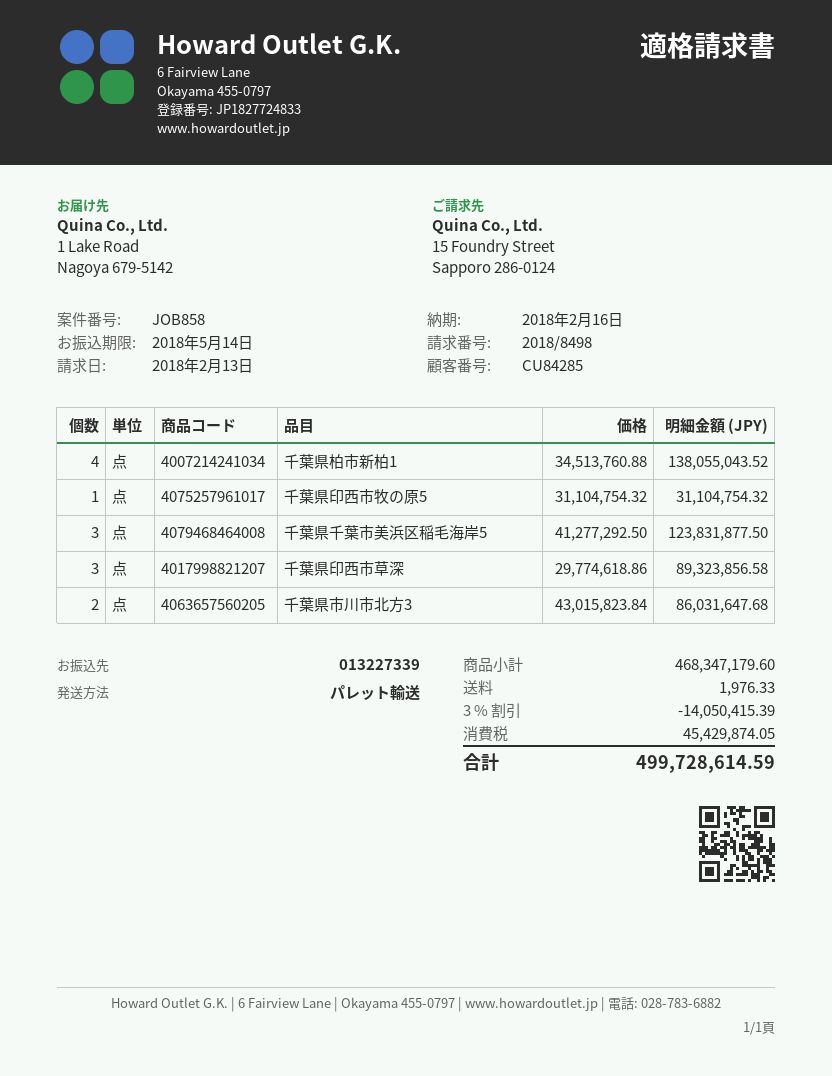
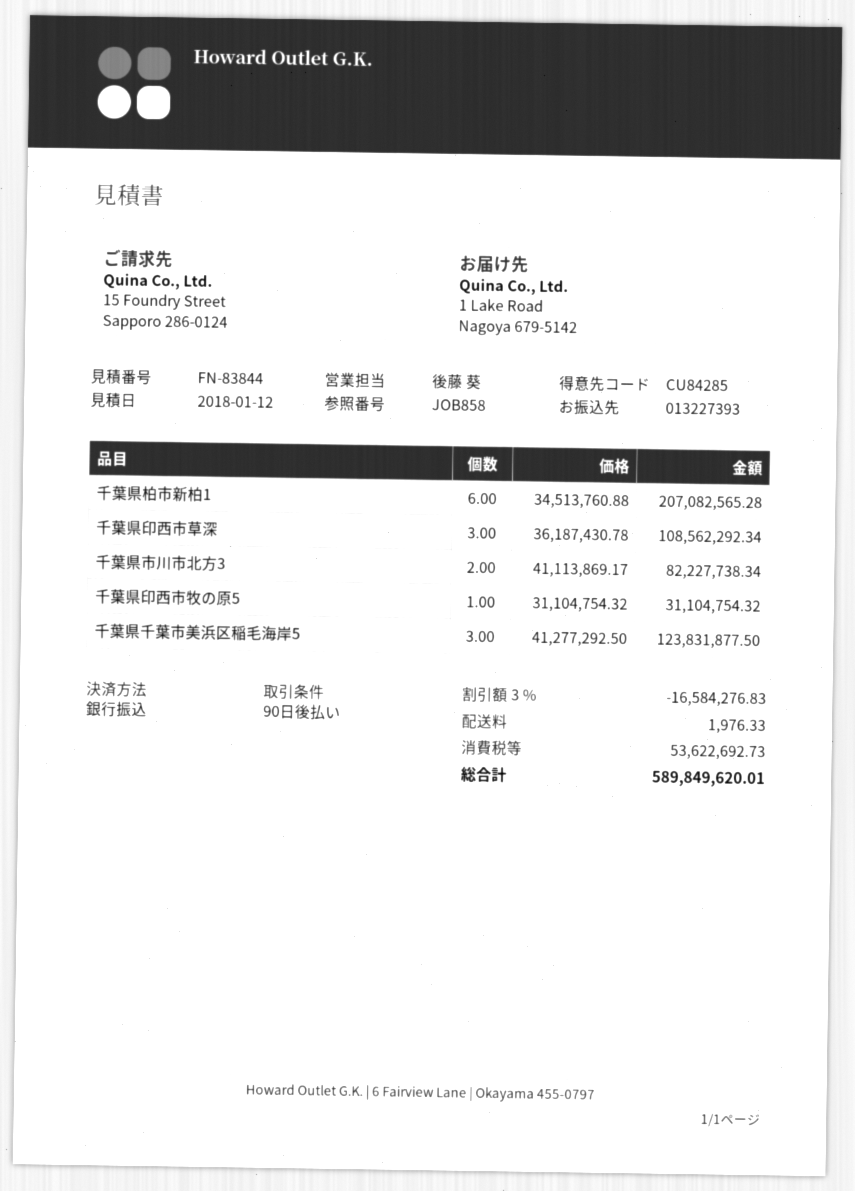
bank account: 013227339 -> 013227393
千葉県柏市新柏1: 4 x 34513760.88 = 138055043.52 -> 6 x 34513760.88 = 207082565.28
千葉県印西市草深: 3 x 29774618.86 = 89323856.58 -> 3 x 36187430.78 = 108562292.34
千葉県市川市北方3: 2 x 43015823.84 = 86031647.68 -> 2 x 41113869.17 = 82227738.34
discount: 3% = 14050415.39 -> 3% = 16584276.83
tax: 45429874.05 -> 53622692.73
total: 499728614.59 -> 589849620.01

